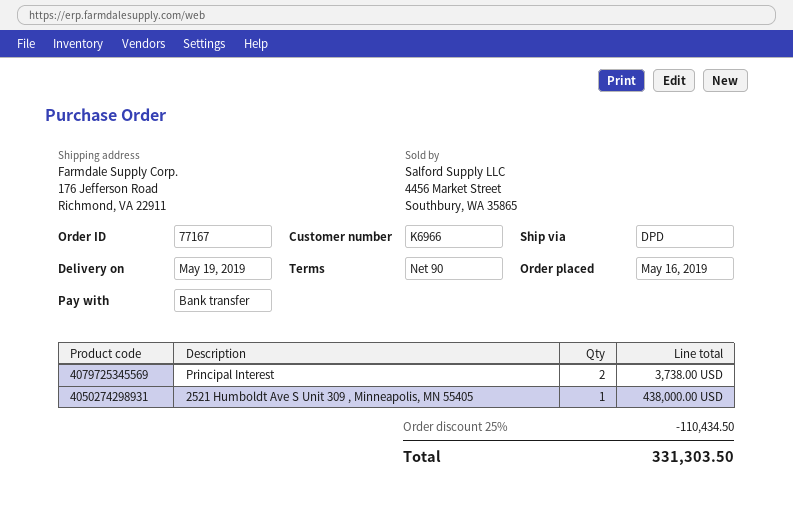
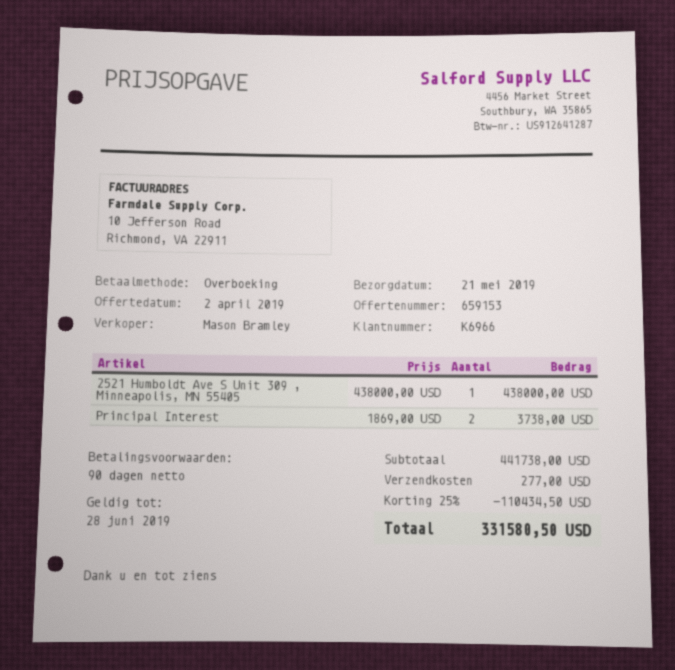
delivery date: 2019-05-19 -> 2019-05-21
shipping: none -> 277.00
total: 331303.50 -> 331580.50

